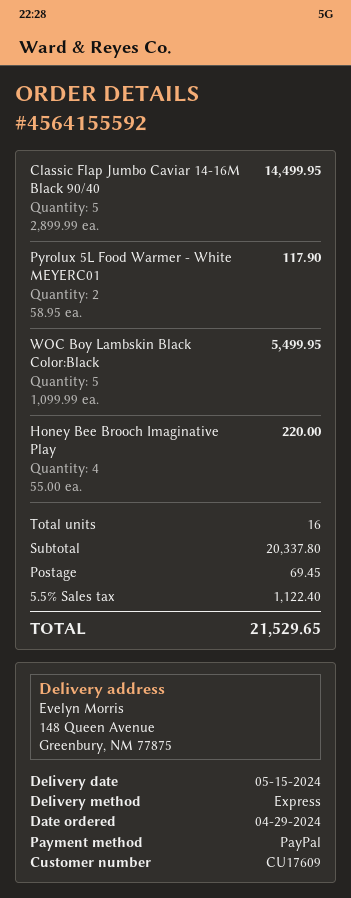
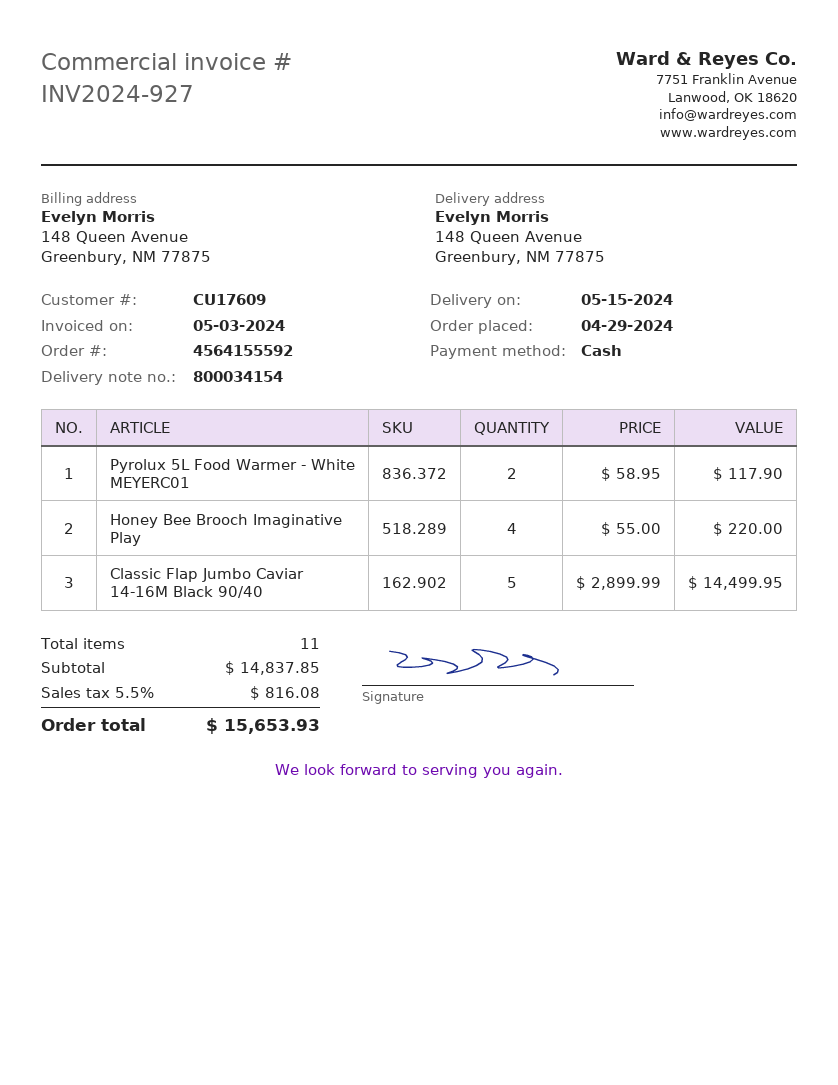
payment method: PayPal -> cash
WOC Boy Lambskin Black Color:Black: 5 x 1099.99 = 5499.95 -> none
total quantity: 16 -> 11
subtotal: 20337.80 -> 14837.85
shipping: 69.45 -> none
tax: 5.5% = 1122.40 -> 5.5% = 816.08
total: 21529.65 -> 15653.93

